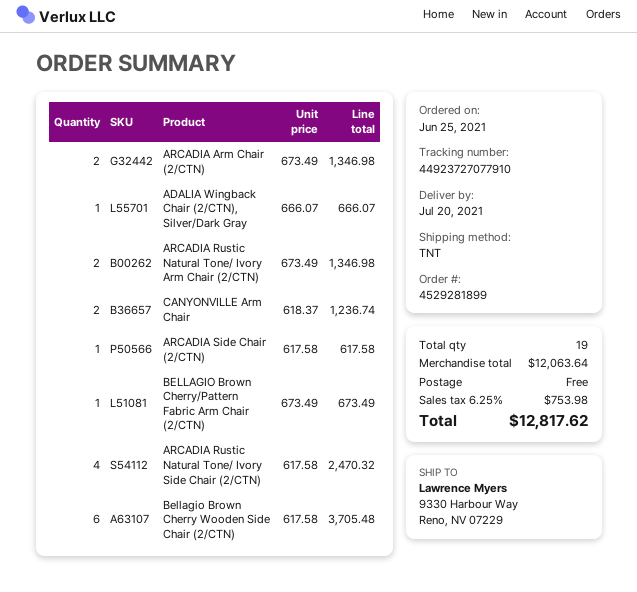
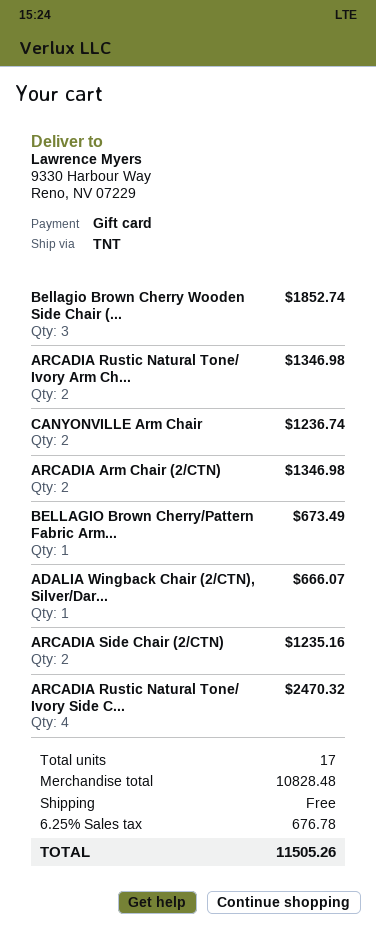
ARCADIA Side Chair (2/CTN): 1 for 617.58 -> 2 for 1235.16
Bellagio Brown Cherry Wooden Side Chair (2/CTN): 6 for 3705.48 -> 3 for 1852.74
total quantity: 19 -> 17
subtotal: 12063.64 -> 10828.48
tax: 6.25% = 753.98 -> 6.25% = 676.78
total: 12817.62 -> 11505.26

